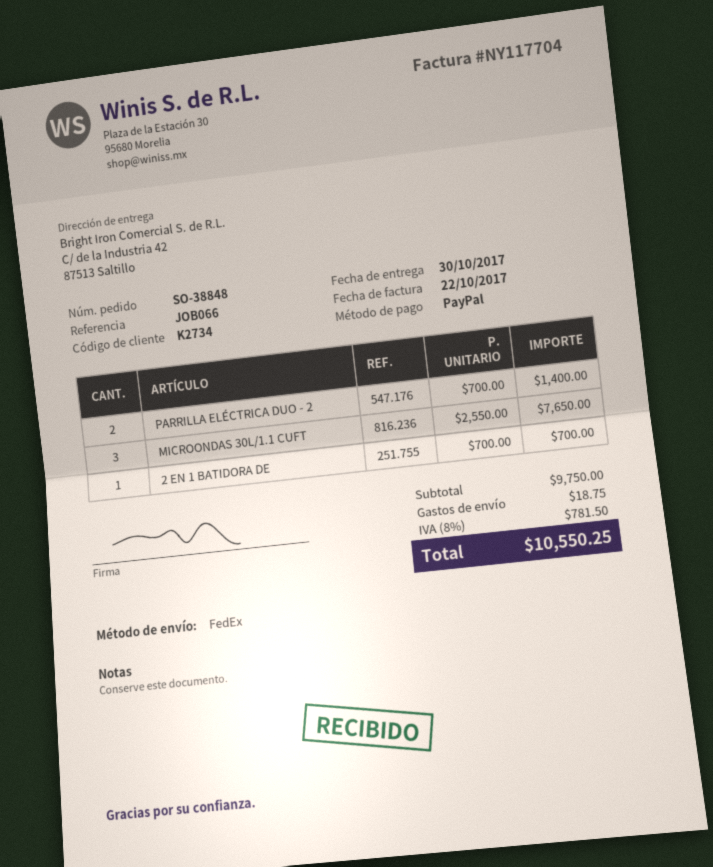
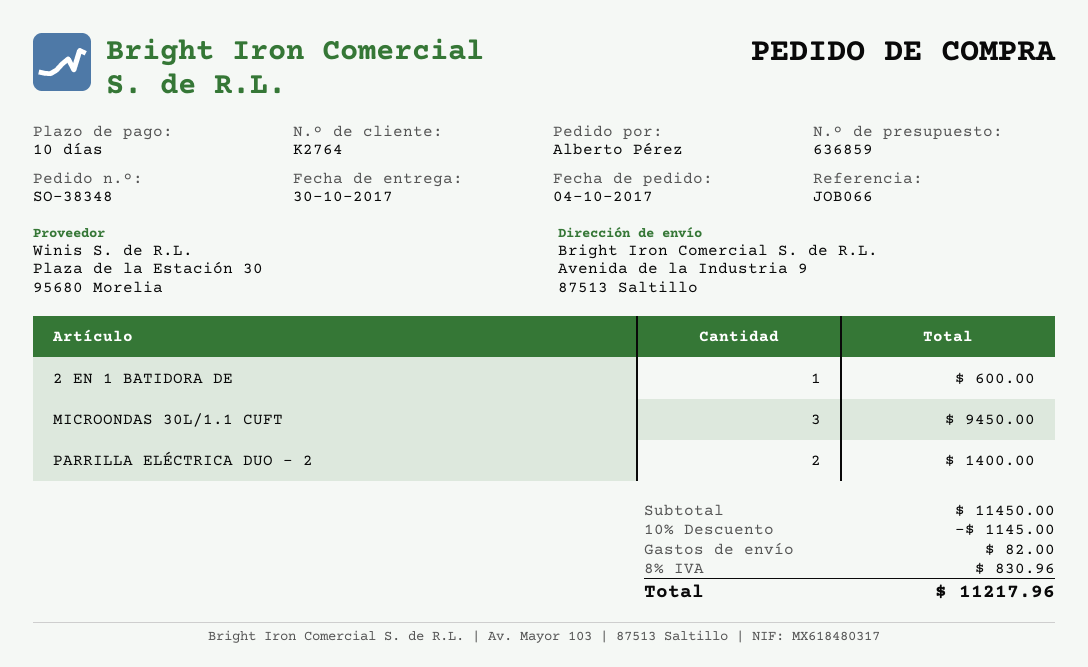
order number: SO-38848 -> SO-38348
customer number: K2734 -> K2764
ship to: C/ de la Industria 42, 87513 Saltillo -> Avenida de la Industria 9, 87513 Saltillo
MICROONDAS 30L/1.1 CUFT: 3 for 7650.00 -> 3 for 9450.00
2 EN 1 BATIDORA DE: 1 for 700.00 -> 1 for 600.00
subtotal: 9750.00 -> 11450.00
discount: none -> 10% = 1145.00
shipping: 18.75 -> 82.00
tax: 8% = 781.50 -> 8% = 830.96
total: 10550.25 -> 11217.96

